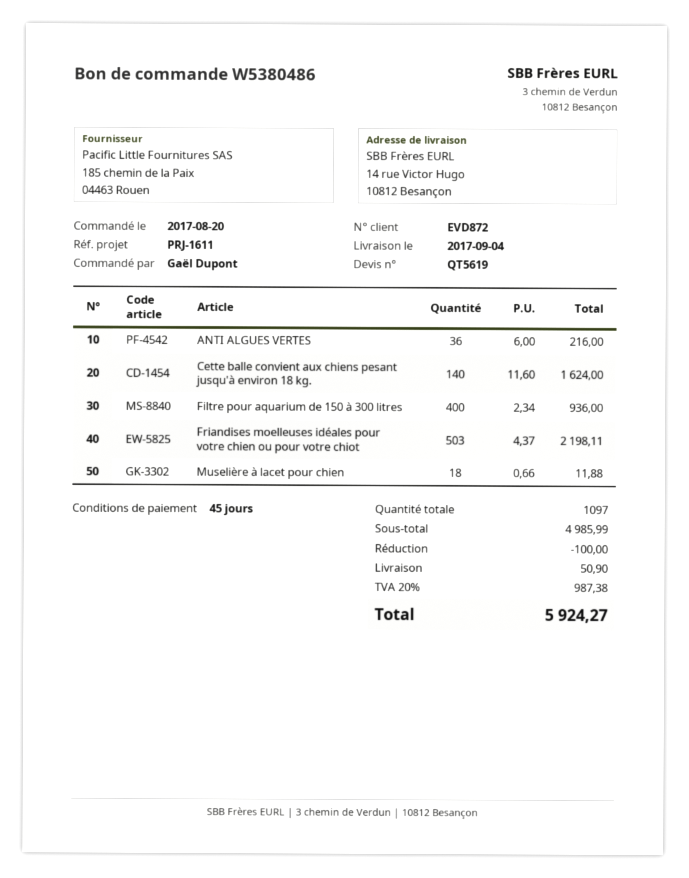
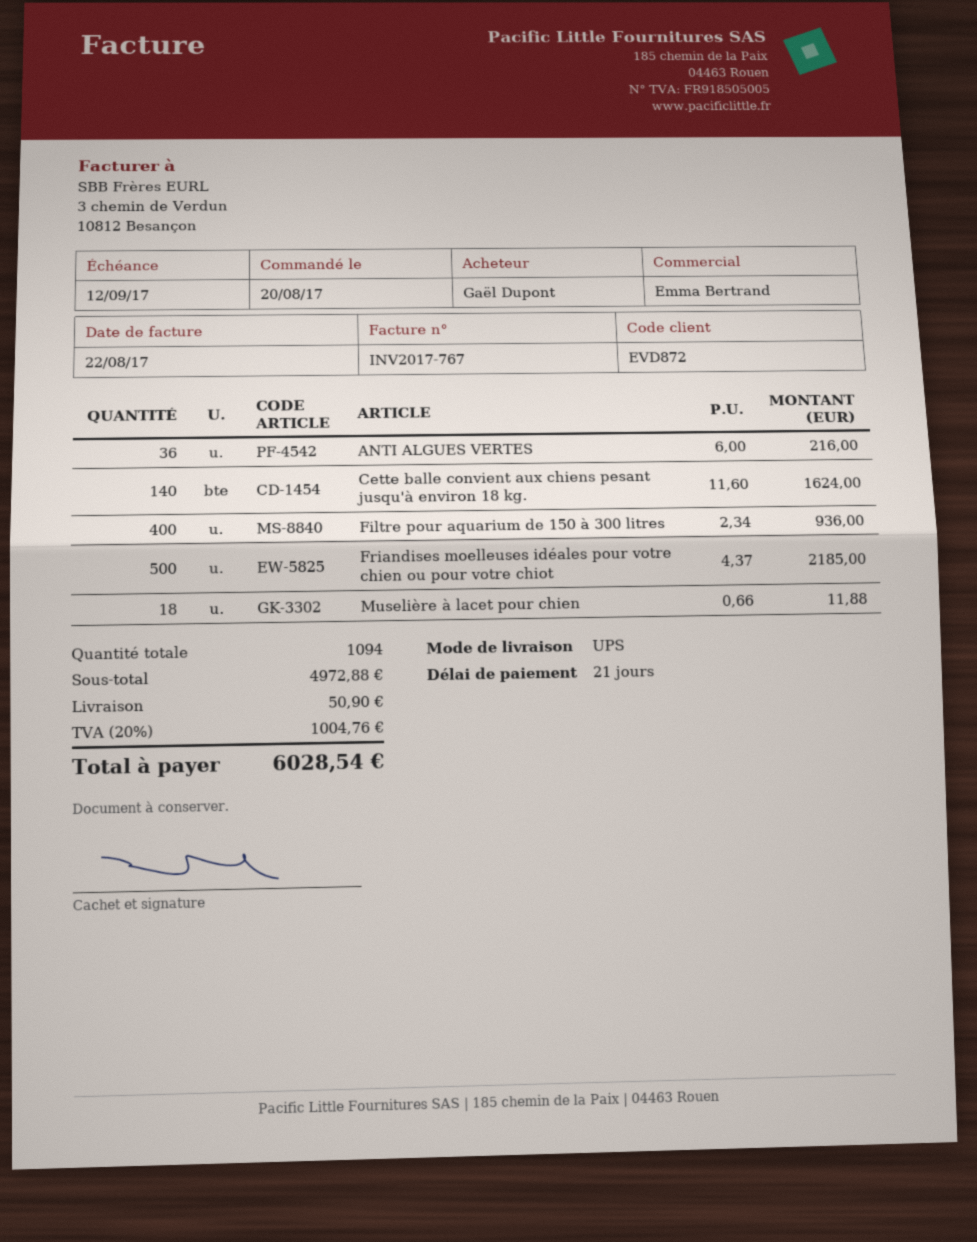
payment terms: 45 days -> 21 days
Friandises moelleuses idéales pour votre chien ou pour votre chiot: 503 x 4.37 = 2198.11 -> 500 x 4.37 = 2185.00
total quantity: 1097 -> 1094
subtotal: 4985.99 -> 4972.88
discount: 100.00 -> none
tax: 20% = 987.38 -> 20% = 1004.76
total: 5924.27 -> 6028.54

